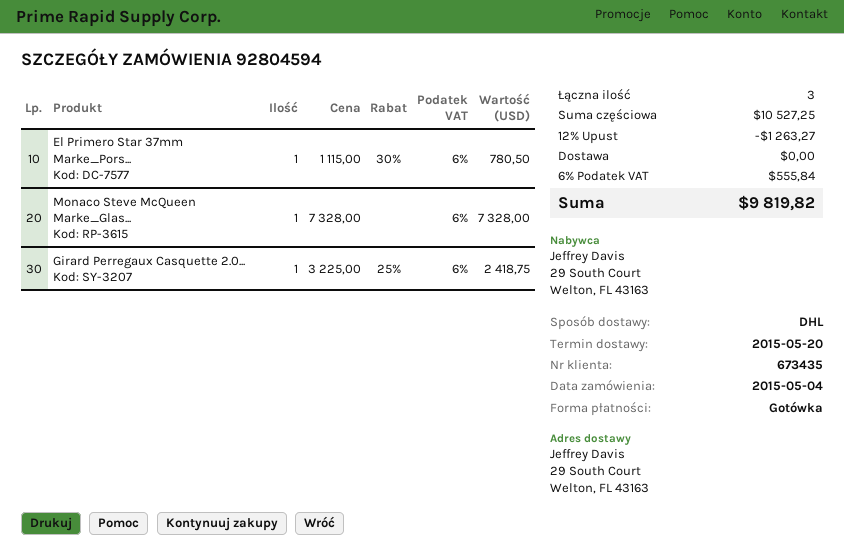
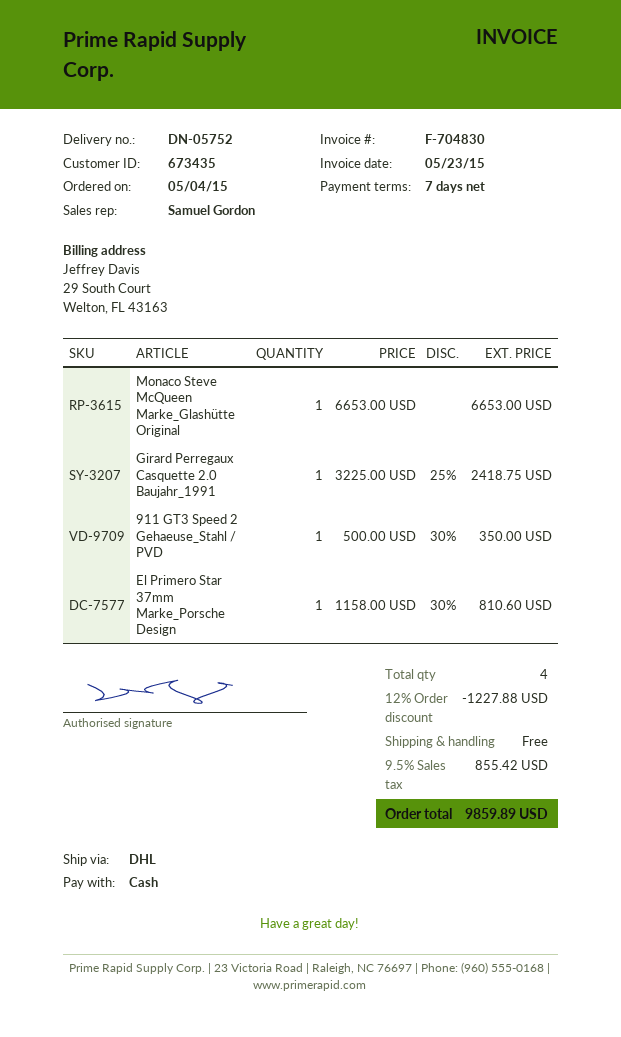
El Primero Star 37mm Marke_Pors...: 1 x 1115.00 - 30% = 780.50 -> 1 x 1158.00 - 30% = 810.60
Monaco Steve McQueen Marke_Glas...: 1 x 7328.00 = 7328.00 -> 1 x 6653.00 = 6653.00
911 GT3 Speed 2 Gehaeuse_Stahl / PVD: none -> 1 x 500.00 - 30% = 350.00
total quantity: 3 -> 4
discount: 12% = 1263.27 -> 12% = 1227.88
tax: 6% = 555.84 -> 9.5% = 855.42
total: 9819.82 -> 9859.89

